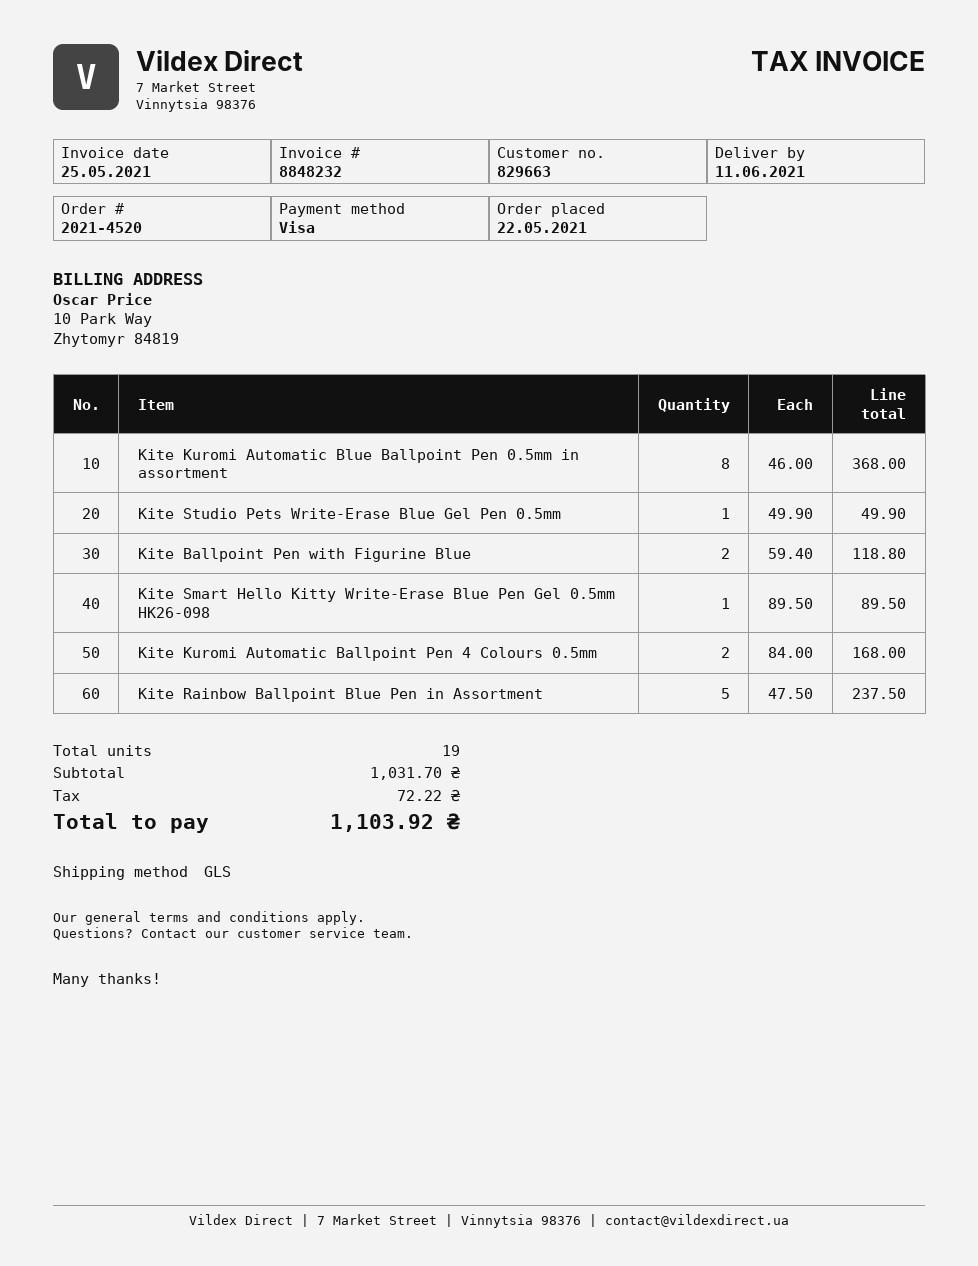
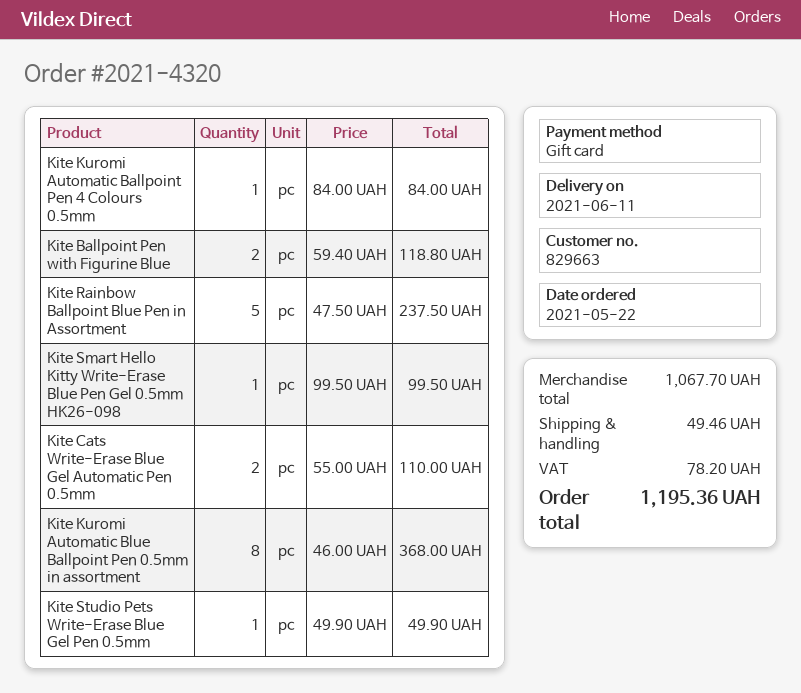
order number: 2021-4520 -> 2021-4320
payment method: Visa -> gift card
Kite Smart Hello Kitty Write-Erase Blue Pen Gel 0.5mm HK26-098: 1 x 89.50 = 89.50 -> 1 x 99.50 = 99.50
Kite Kuromi Automatic Ballpoint Pen 4 Colours 0.5mm: 2 x 84.00 = 168.00 -> 1 x 84.00 = 84.00
Kite Cats Write-Erase Blue Gel Automatic Pen 0.5mm: none -> 2 x 55.00 = 110.00
subtotal: 1031.70 -> 1067.70
shipping: none -> 49.46
tax: 72.22 -> 78.20
total: 1103.92 -> 1195.36

